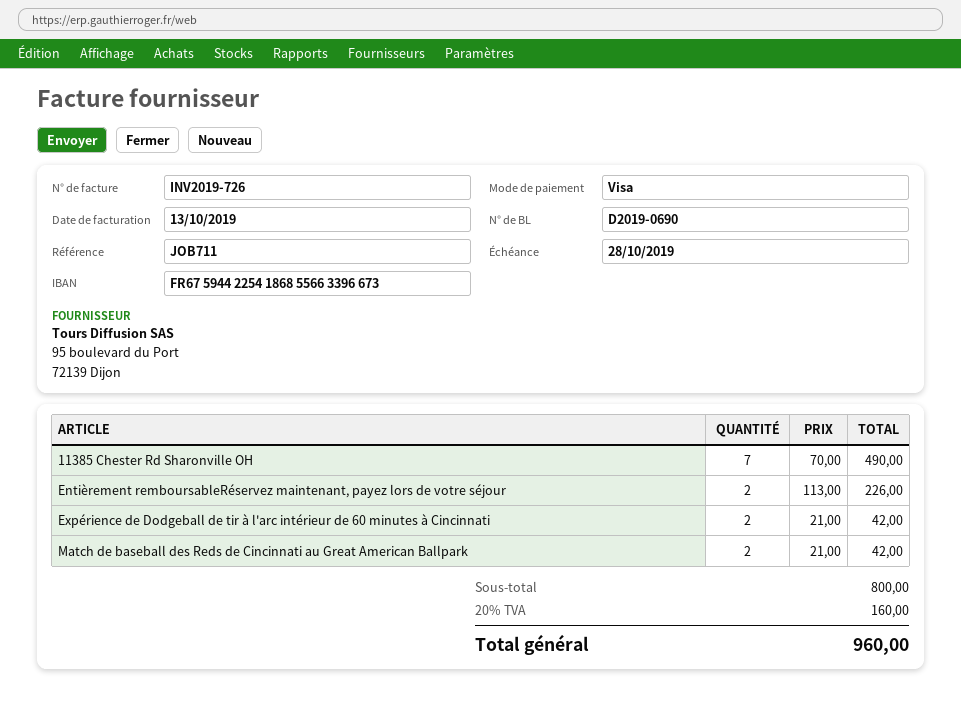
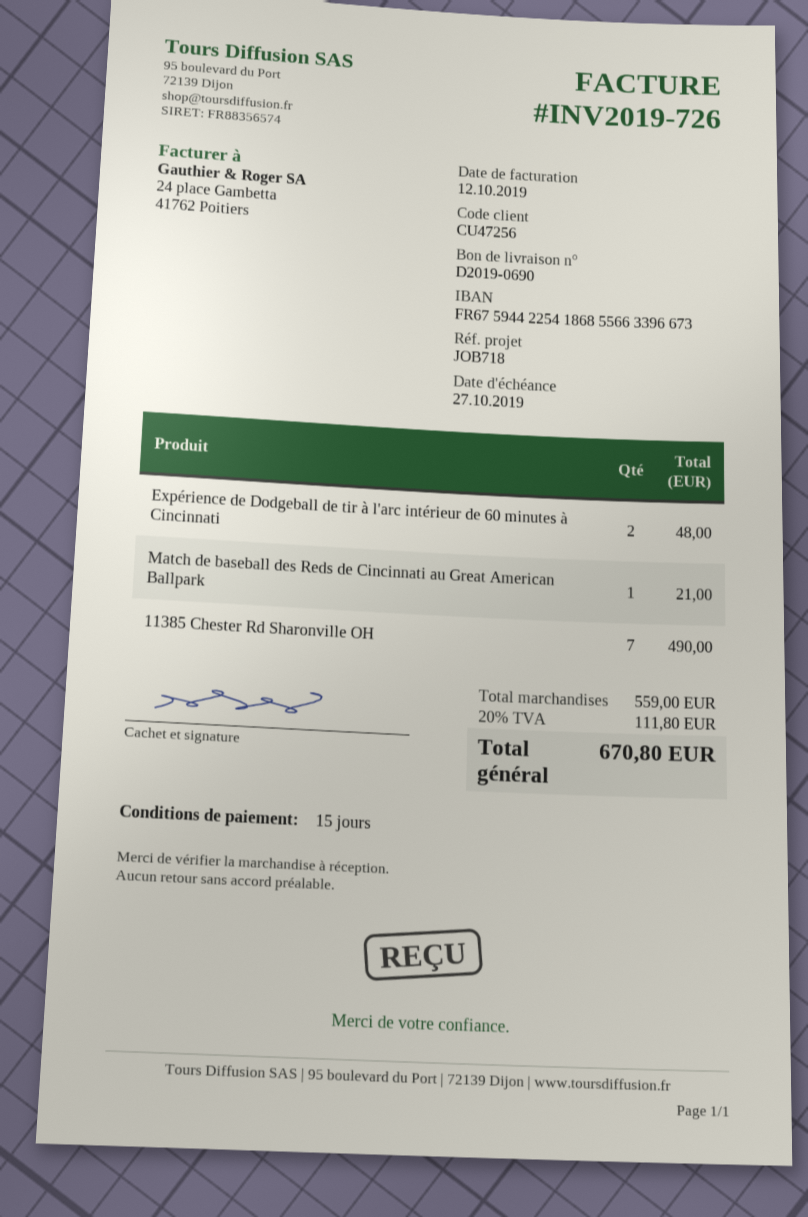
invoice date: 2019-10-13 -> 2019-10-12
due date: 2019-10-28 -> 2019-10-27
reference: JOB711 -> JOB718
Entièrement remboursableRéservez maintenant, payez lors de votre séjour: 2 for 226.00 -> none
Expérience de Dodgeball de tir à l'arc intérieur de 60 minutes à Cincinnati: 2 for 42.00 -> 2 for 48.00
Match de baseball des Reds de Cincinnati au Great American Ballpark: 2 for 42.00 -> 1 for 21.00
subtotal: 800.00 -> 559.00
tax: 20% = 160.00 -> 20% = 111.80
total: 960.00 -> 670.80

